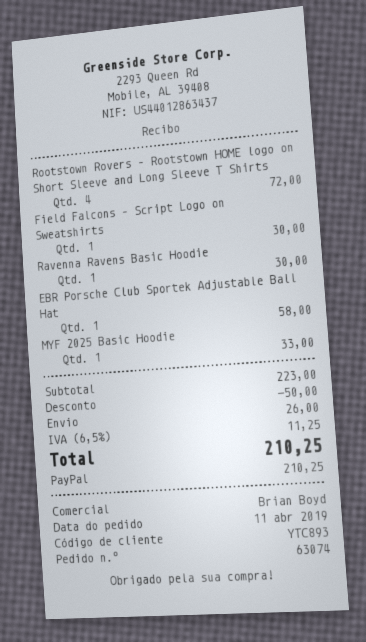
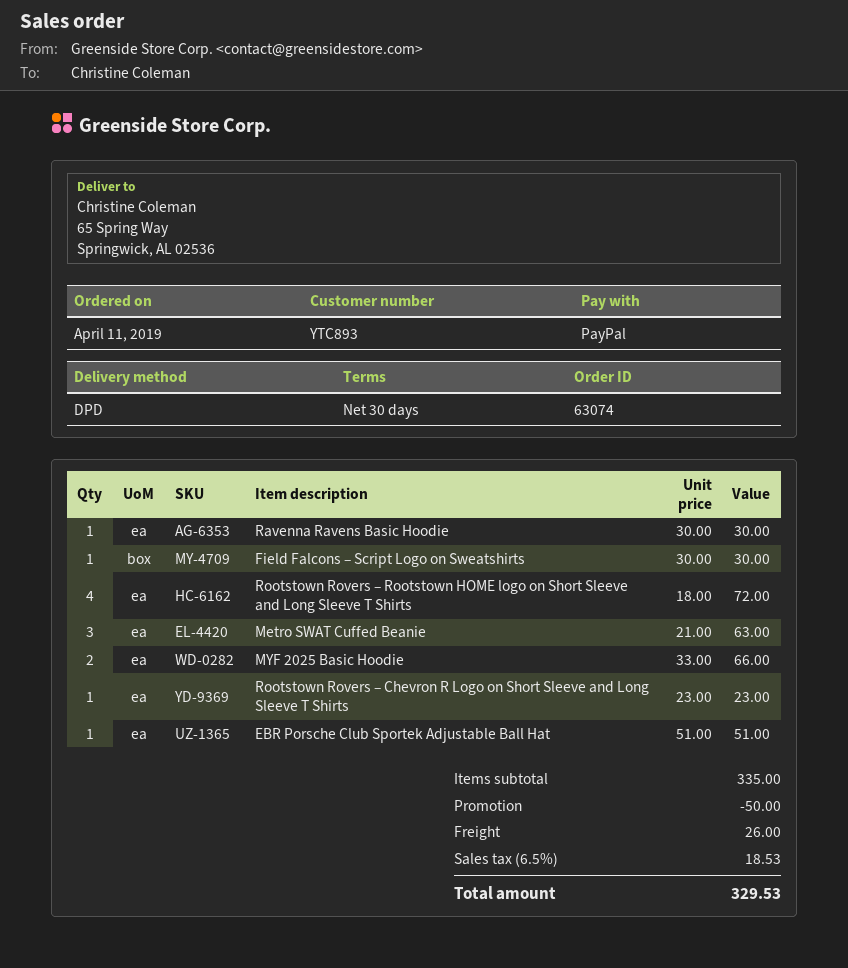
EBR Porsche Club Sportek Adjustable Ball Hat: 1 for 58.00 -> 1 for 51.00
MYF 2025 Basic Hoodie: 1 for 33.00 -> 2 for 66.00
Metro SWAT Cuffed Beanie: none -> 3 for 63.00
Rootstown Rovers – Chevron R Logo on Short Sleeve and Long Sleeve T Shirts: none -> 1 for 23.00
subtotal: 223.00 -> 335.00
tax: 6.5% = 11.25 -> 6.5% = 18.53
total: 210.25 -> 329.53

